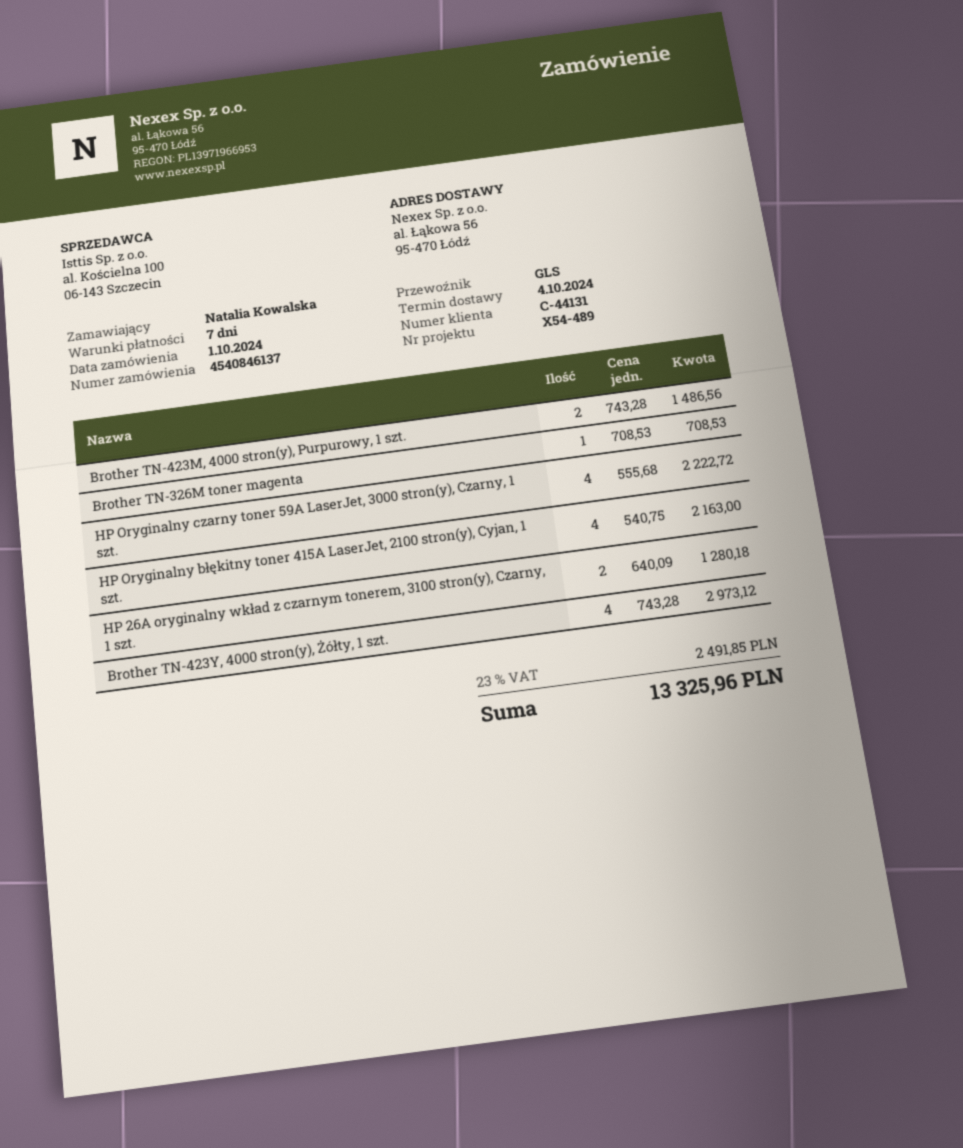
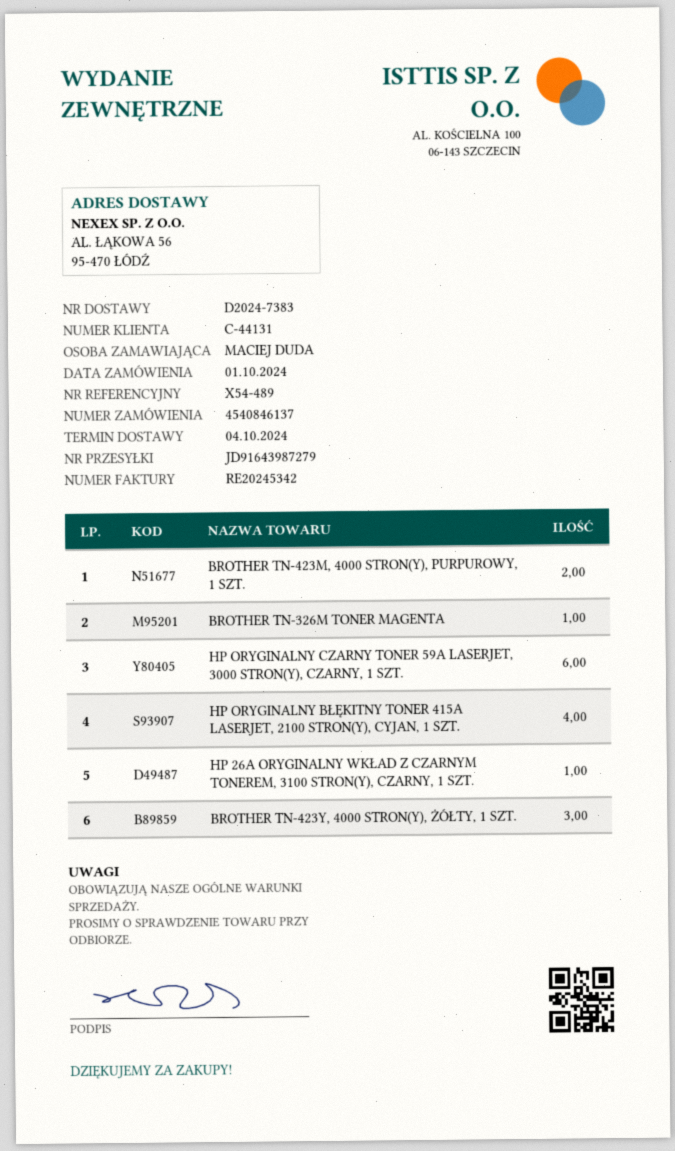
ordered by: Natalia Kowalska -> MACIEJ DUDA
HP Oryginalny czarny toner 59A LaserJet, 3000 stron(y), Czarny, 1 szt.: 4 -> 6
HP 26A oryginalny wkład z czarnym tonerem, 3100 stron(y), Czarny, 1 szt.: 2 -> 1
Brother TN-423Y, 4000 stron(y), Żółty, 1 szt.: 4 -> 3

